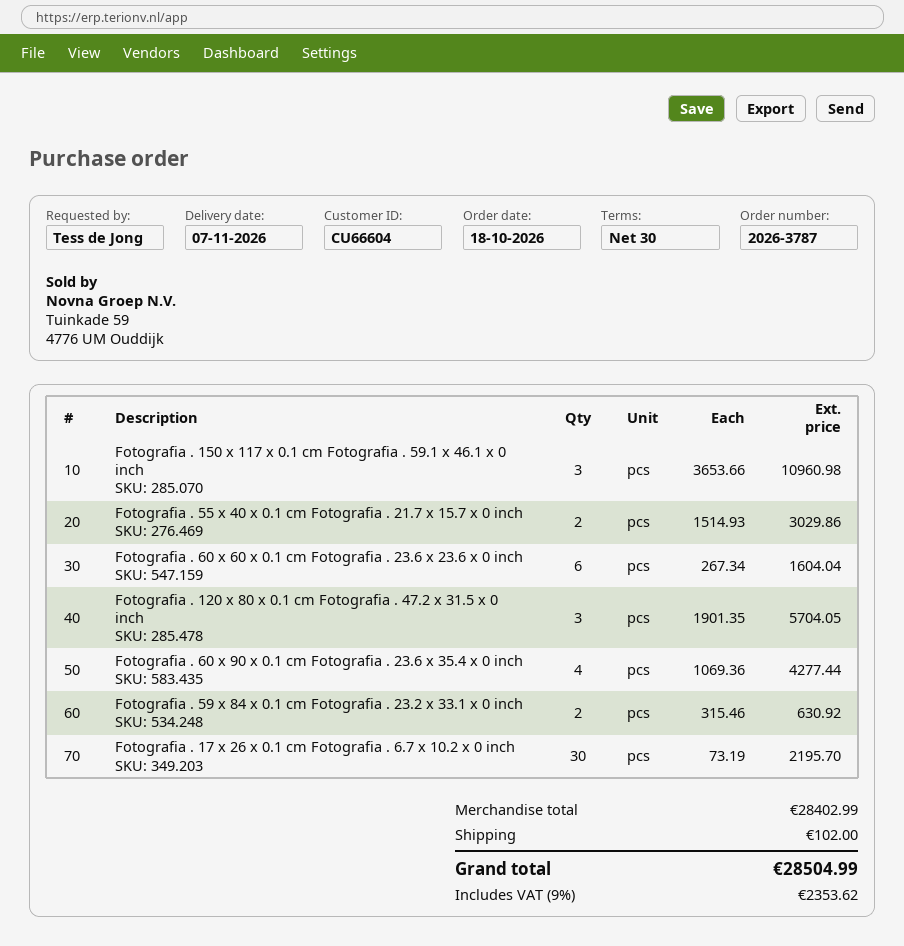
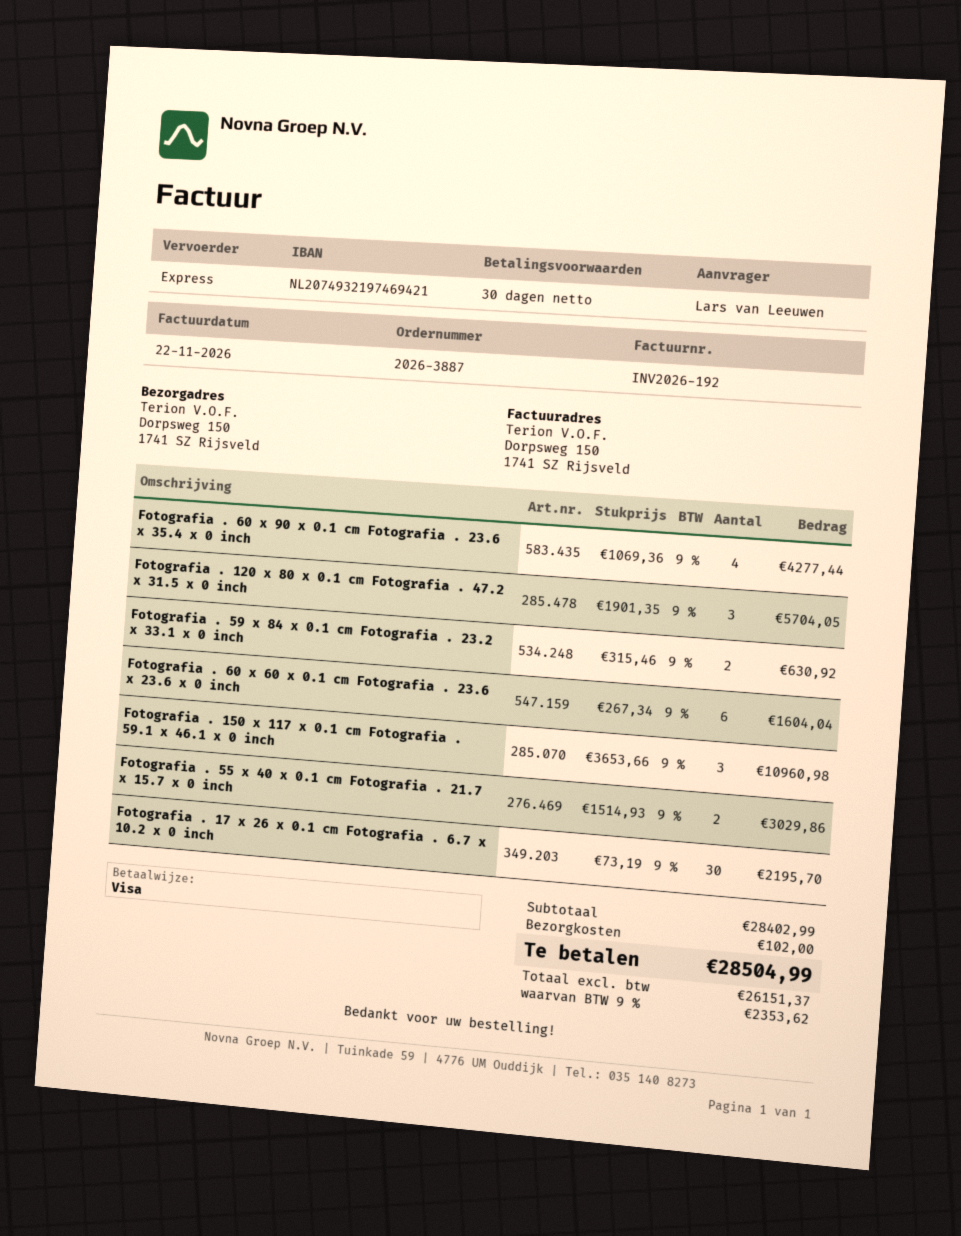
order number: 2026-3787 -> 2026-3887
ordered by: Tess de Jong -> Lars van Leeuwen

